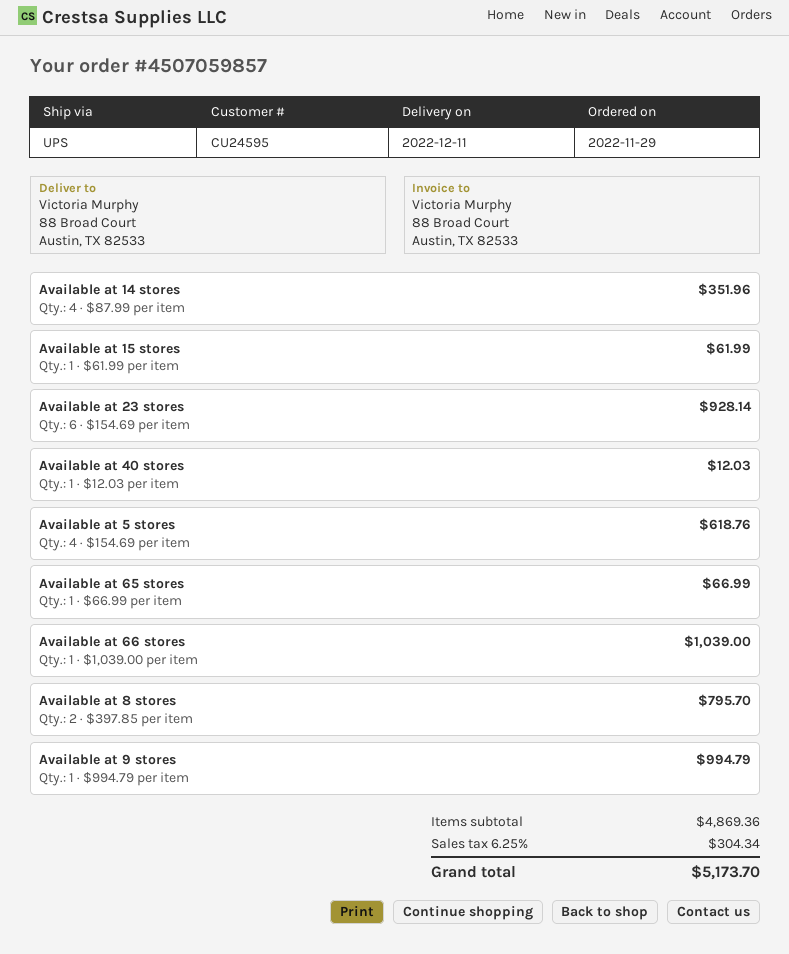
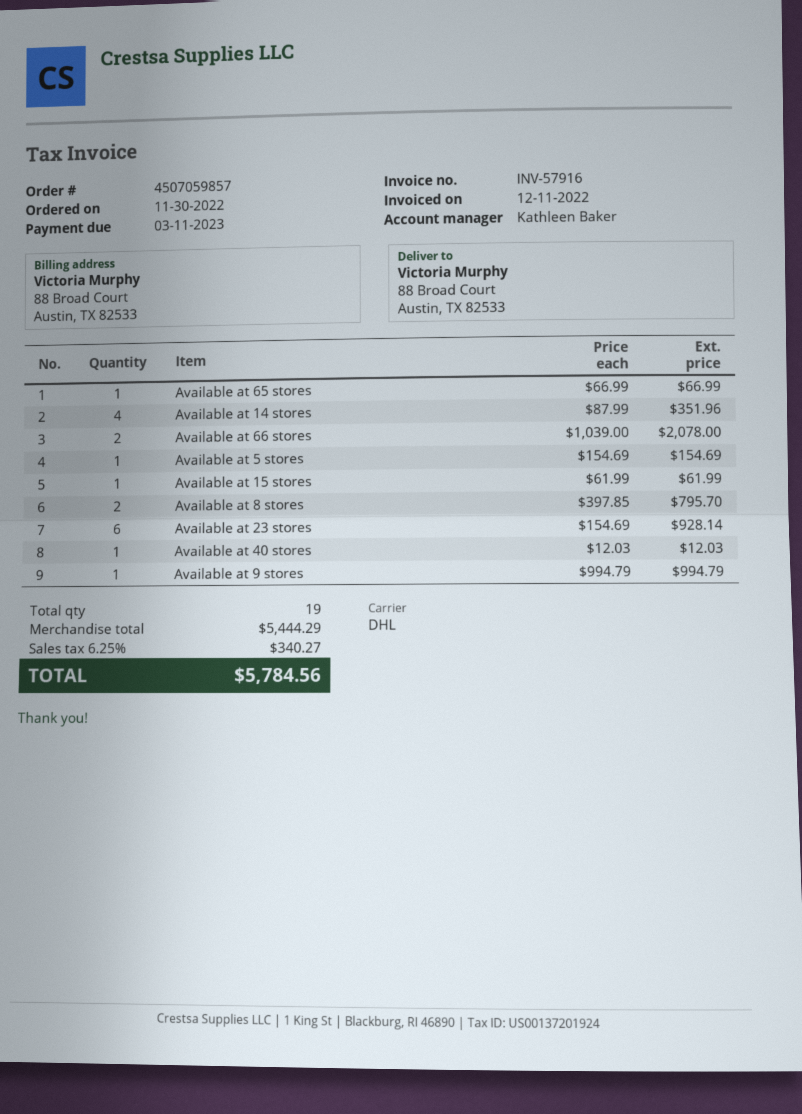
order date: 2022-11-29 -> 2022-11-30
shipping method: UPS -> DHL
Available at 5 stores: 4 x 154.69 = 618.76 -> 1 x 154.69 = 154.69
Available at 66 stores: 1 x 1039.00 = 1039.00 -> 2 x 1039.00 = 2078.00
subtotal: 4869.36 -> 5444.29
tax: 6.25% = 304.34 -> 6.25% = 340.27
total: 5173.70 -> 5784.56

